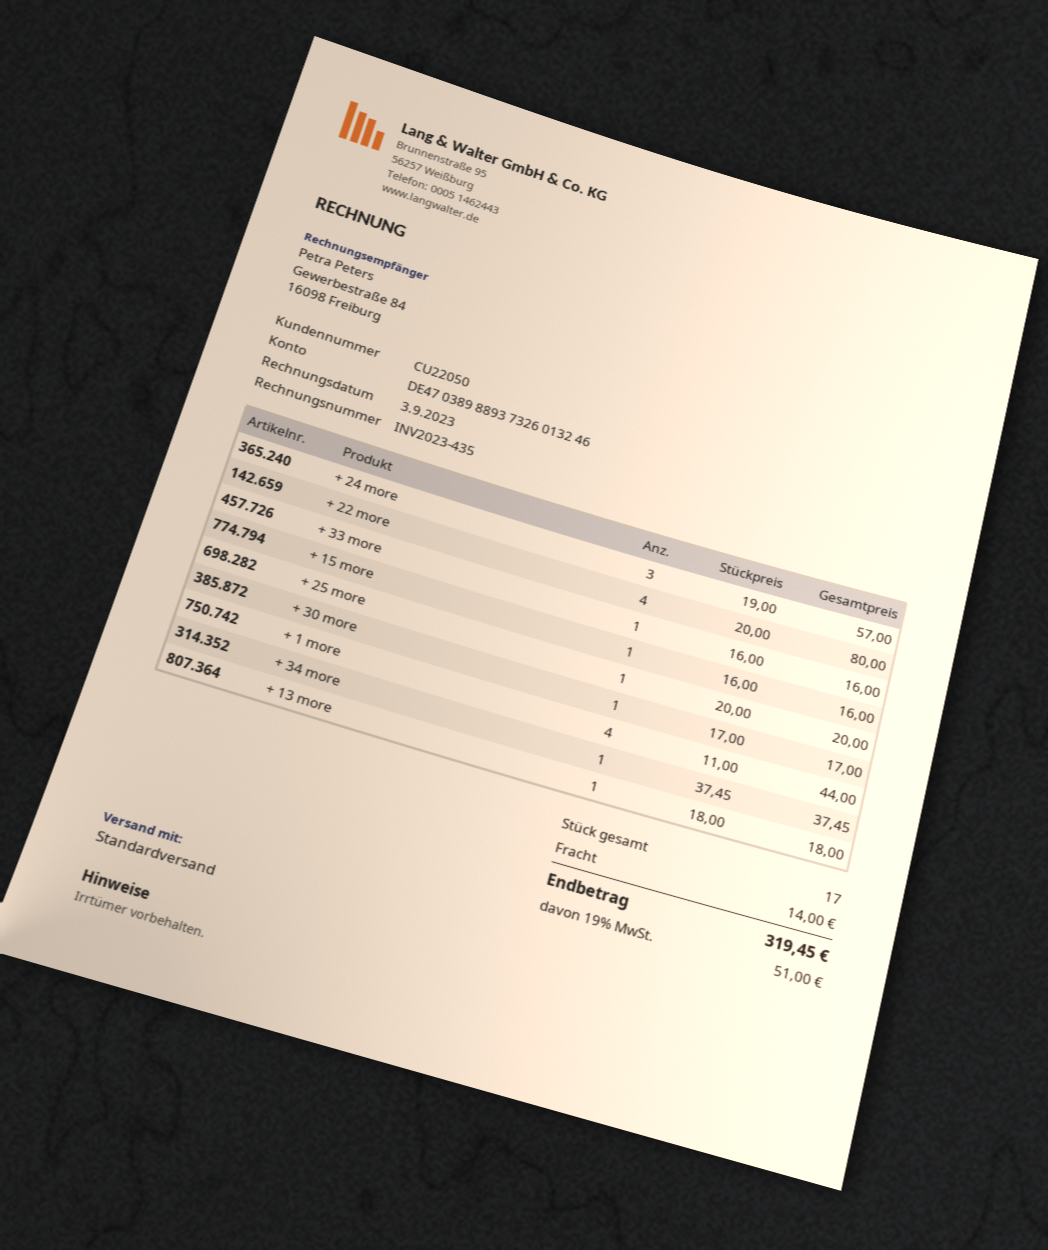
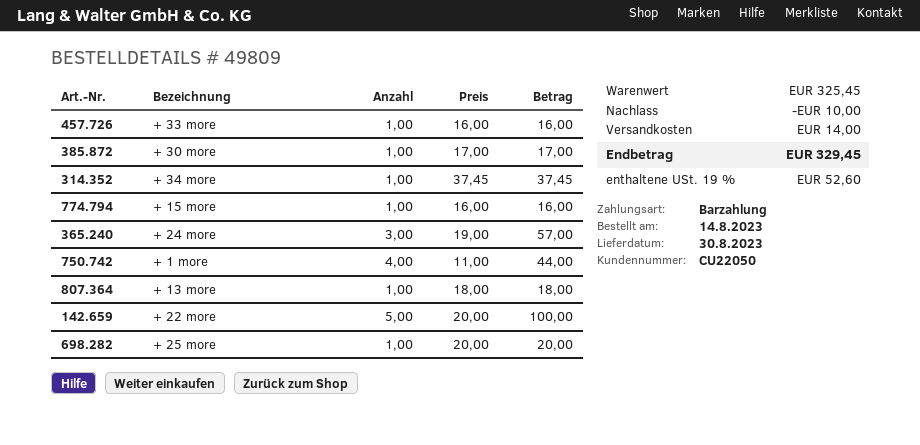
+ 22 more: 4 x 20.00 = 80.00 -> 5 x 20.00 = 100.00
discount: none -> 10.00
tax: 19% = 51.00 -> 19% = 52.60
total: 319.45 -> 329.45

